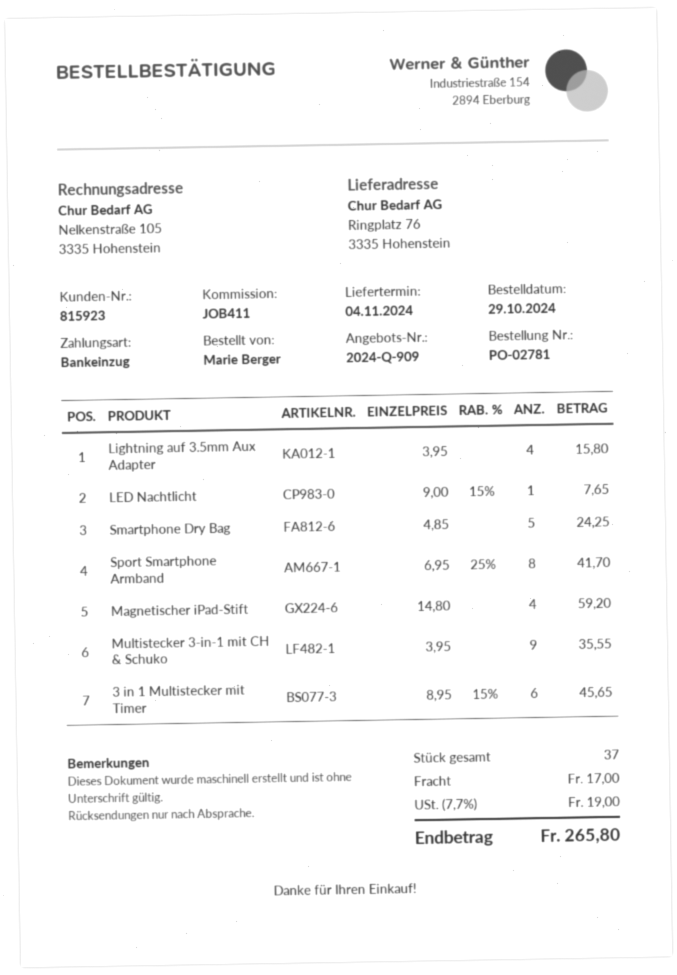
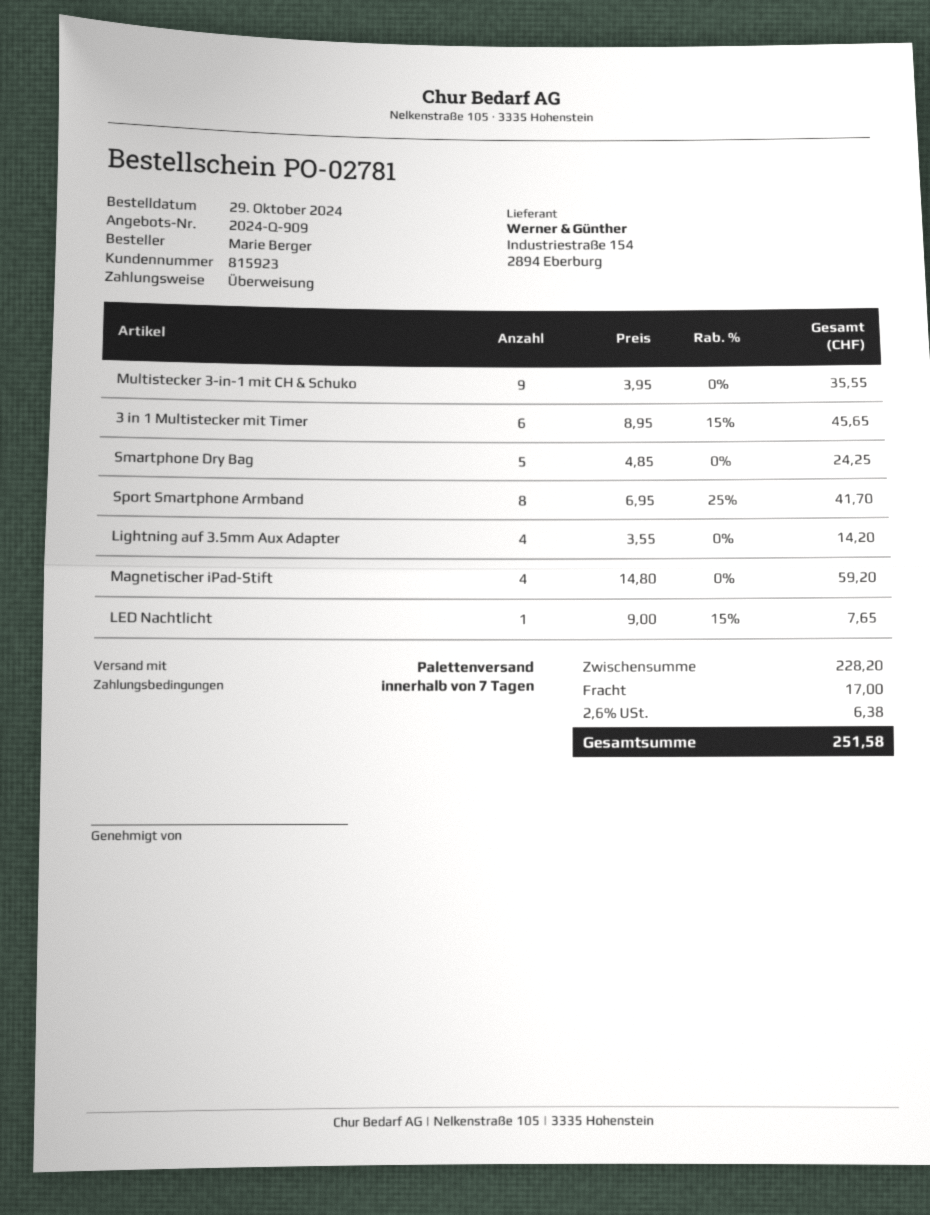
payment method: direct debit -> bank transfer
Lightning auf 3.5mm Aux Adapter: 4 x 3.95 = 15.80 -> 4 x 3.55 = 14.20
tax: 7.7% = 19.00 -> 2.6% = 6.38
total: 265.80 -> 251.58

